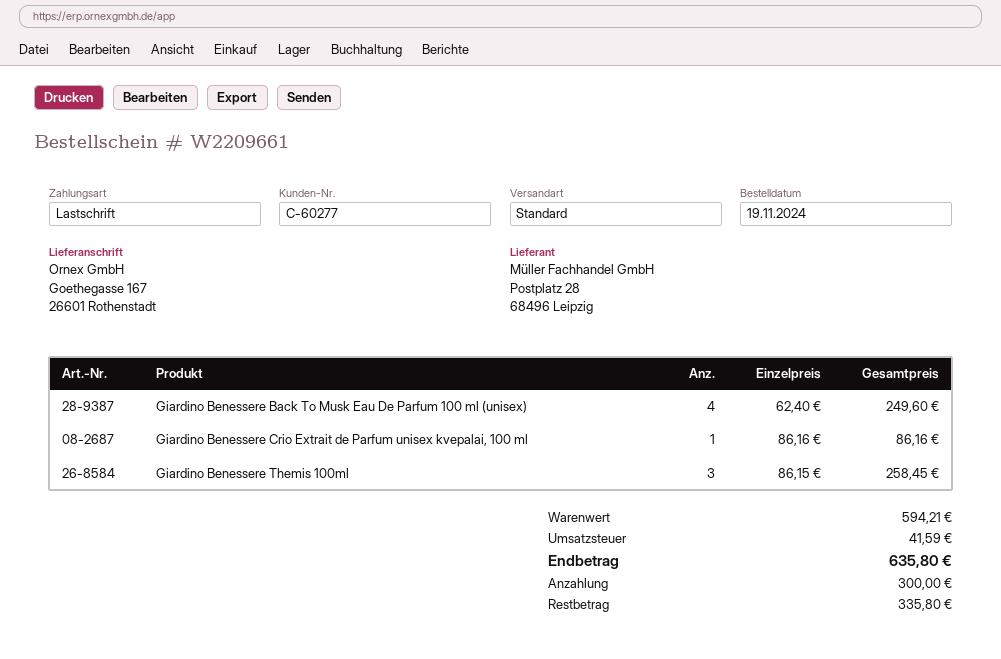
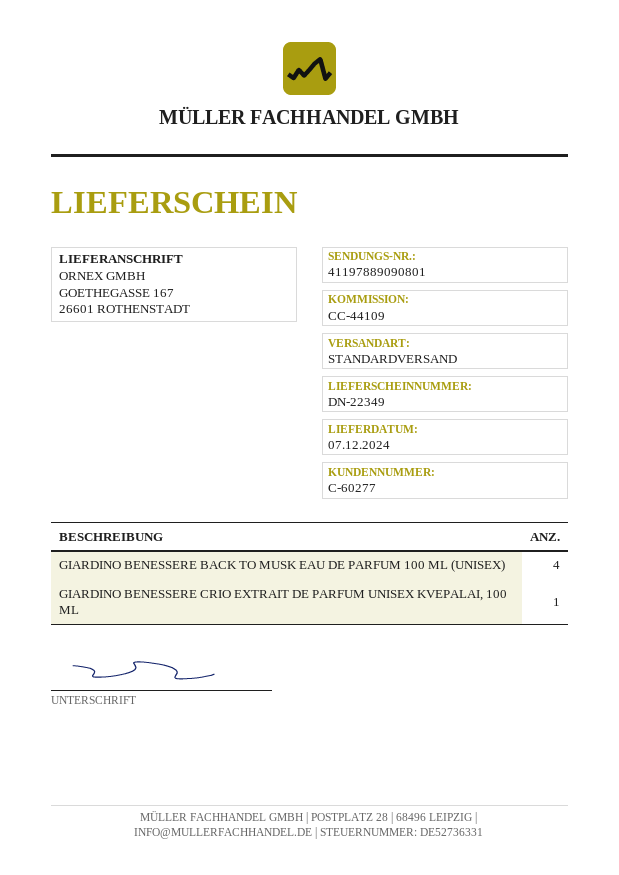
Giardino Benessere Themis 100ml: 3 -> none

